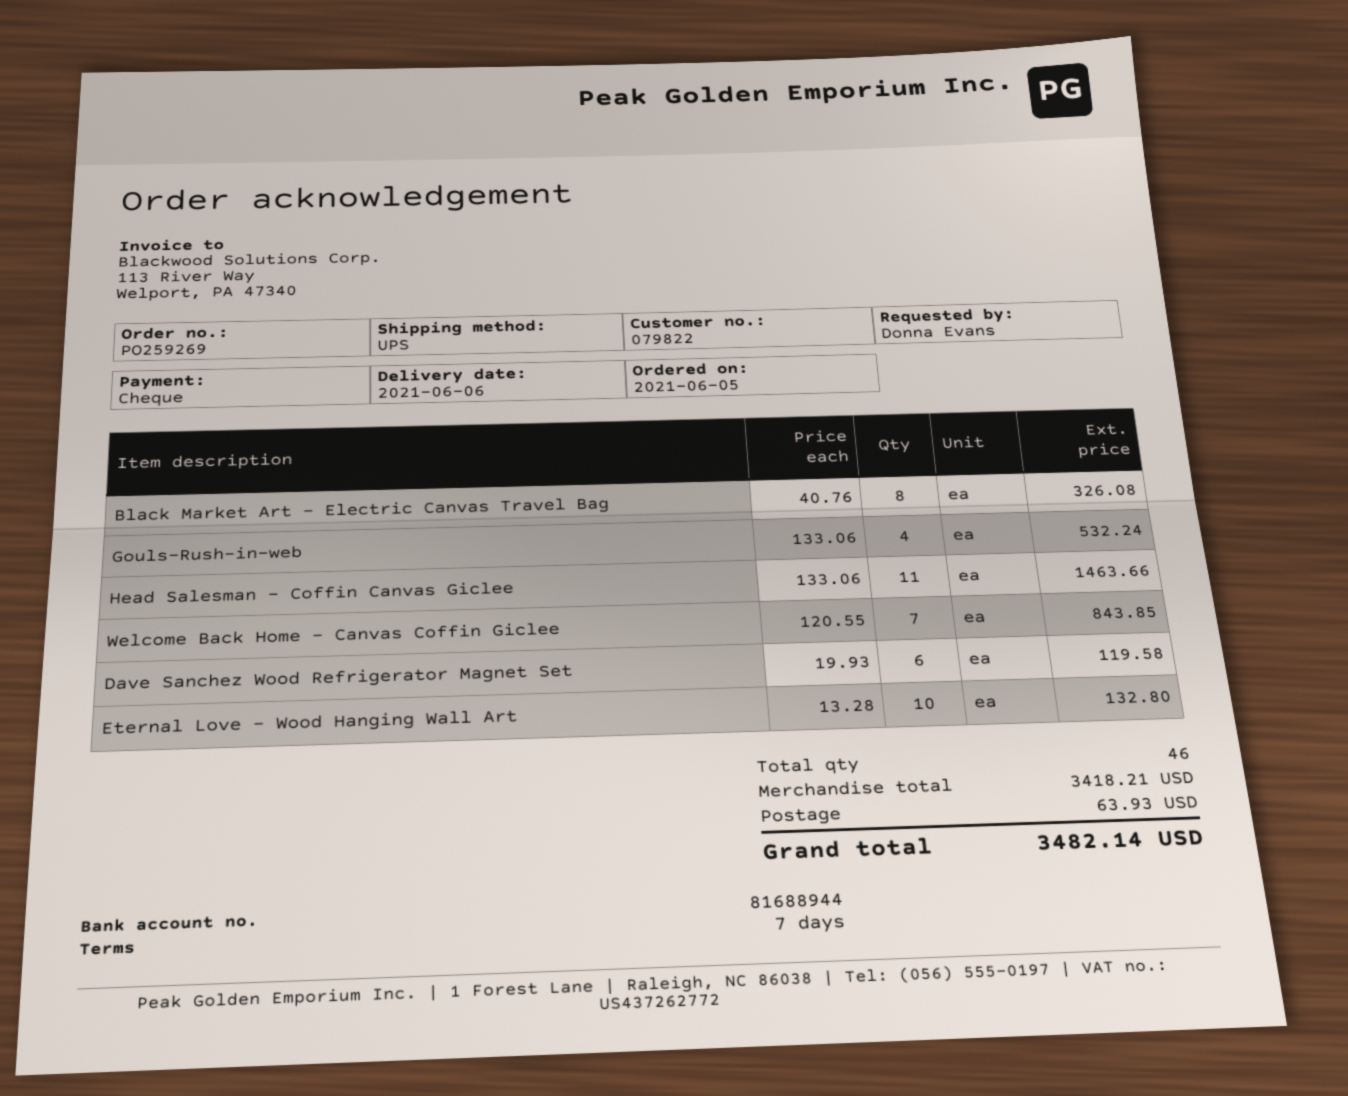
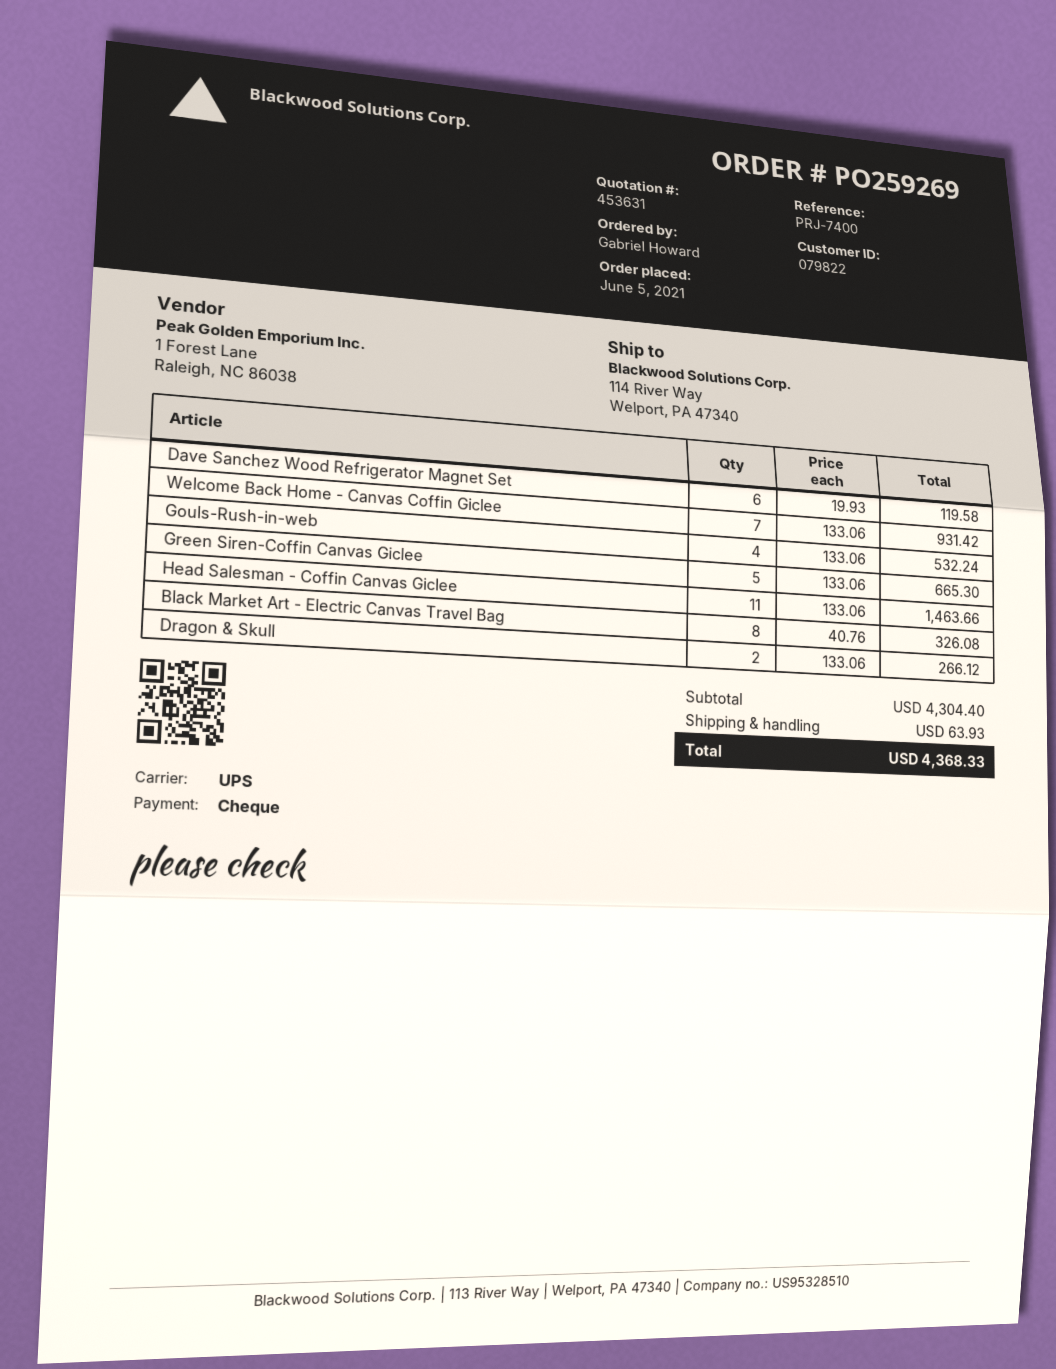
ordered by: Donna Evans -> Gabriel Howard
Welcome Back Home - Canvas Coffin Giclee: 7 x 120.55 = 843.85 -> 7 x 133.06 = 931.42
Eternal Love - Wood Hanging Wall Art: 10 x 13.28 = 132.80 -> none
Green Siren-Coffin Canvas Giclee: none -> 5 x 133.06 = 665.30
Dragon & Skull: none -> 2 x 133.06 = 266.12
subtotal: 3418.21 -> 4304.40
total: 3482.14 -> 4368.33

